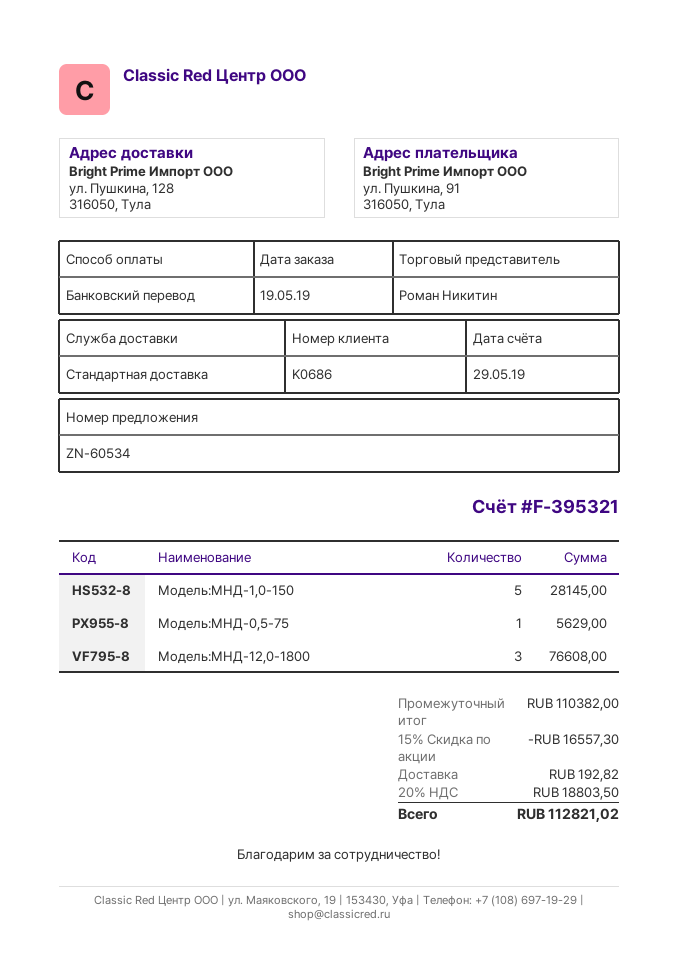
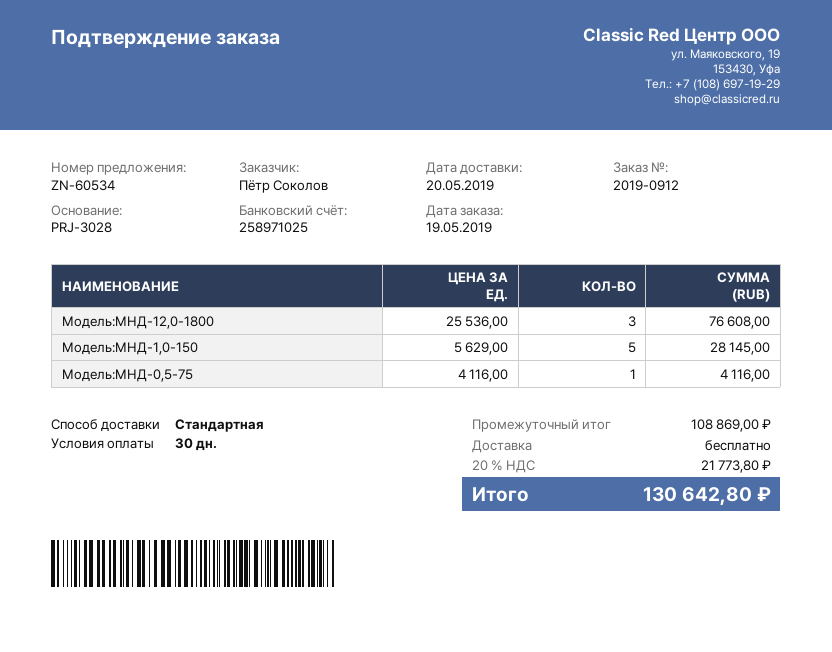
Модель:МНД-0,5-75: 1 for 5629.00 -> 1 for 4116.00
subtotal: 110382.00 -> 108869.00
discount: 15% = 16557.30 -> none
shipping: 192.82 -> 0.00
tax: 20% = 18803.50 -> 20% = 21773.80
total: 112821.02 -> 130642.80

